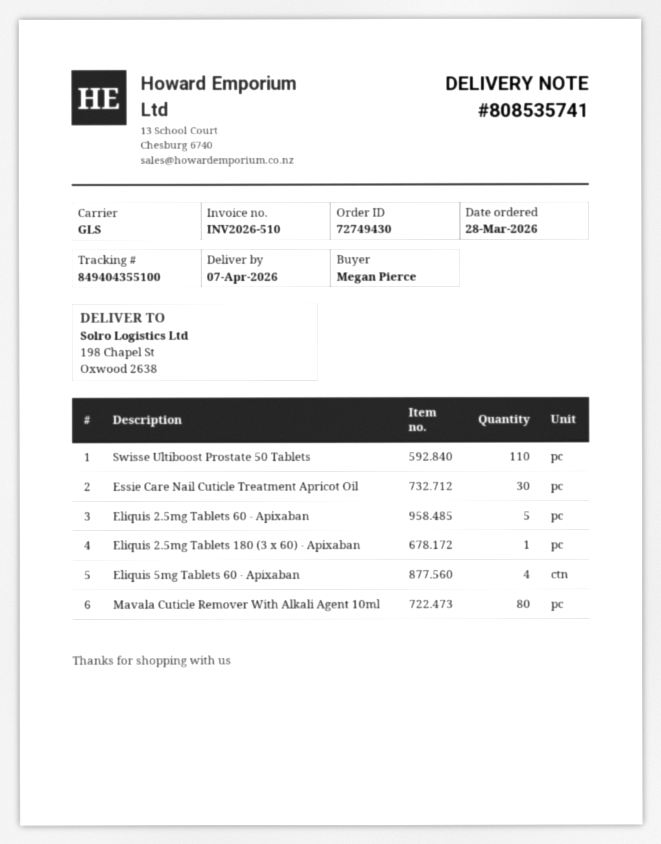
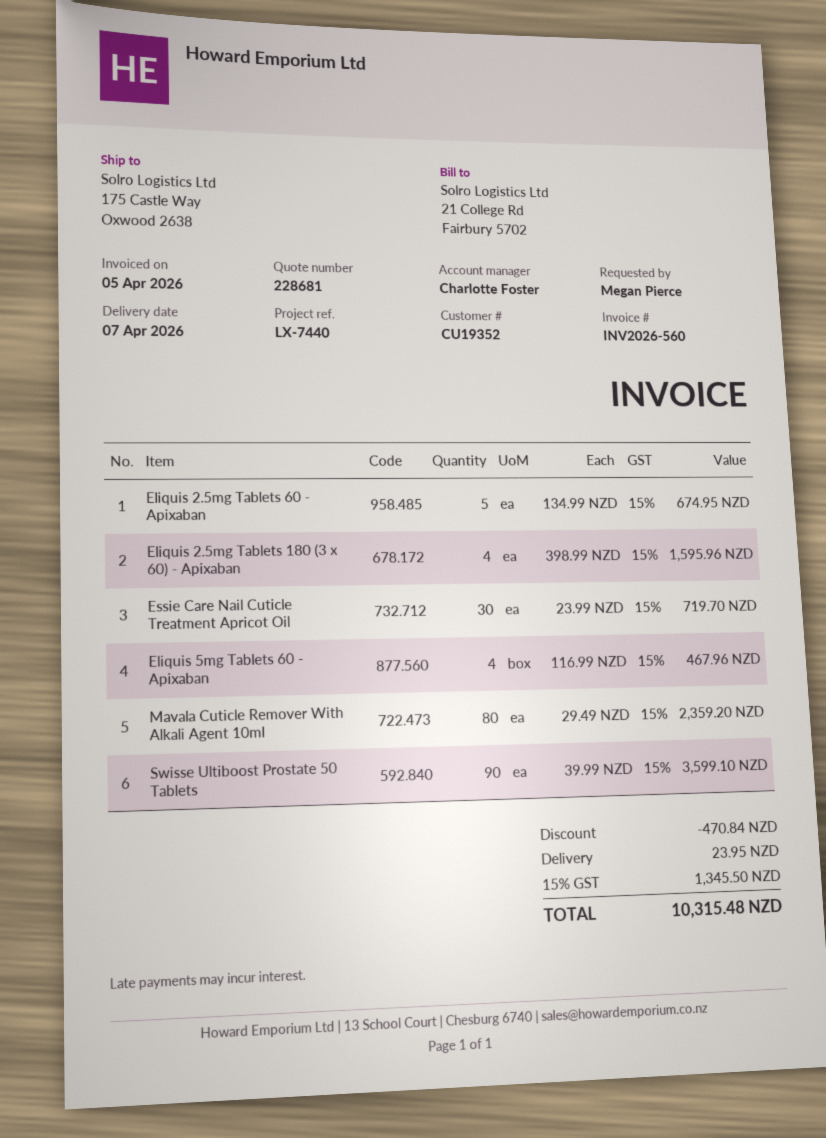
invoice number: INV2026-510 -> INV2026-560
ship to: 198 Chapel St, Oxwood 2638 -> 175 Castle Way, Oxwood 2638
Swisse Ultiboost Prostate 50 Tablets: 110 -> 90
Eliquis 2.5mg Tablets 180 (3 x 60) - Apixaban: 1 -> 4

